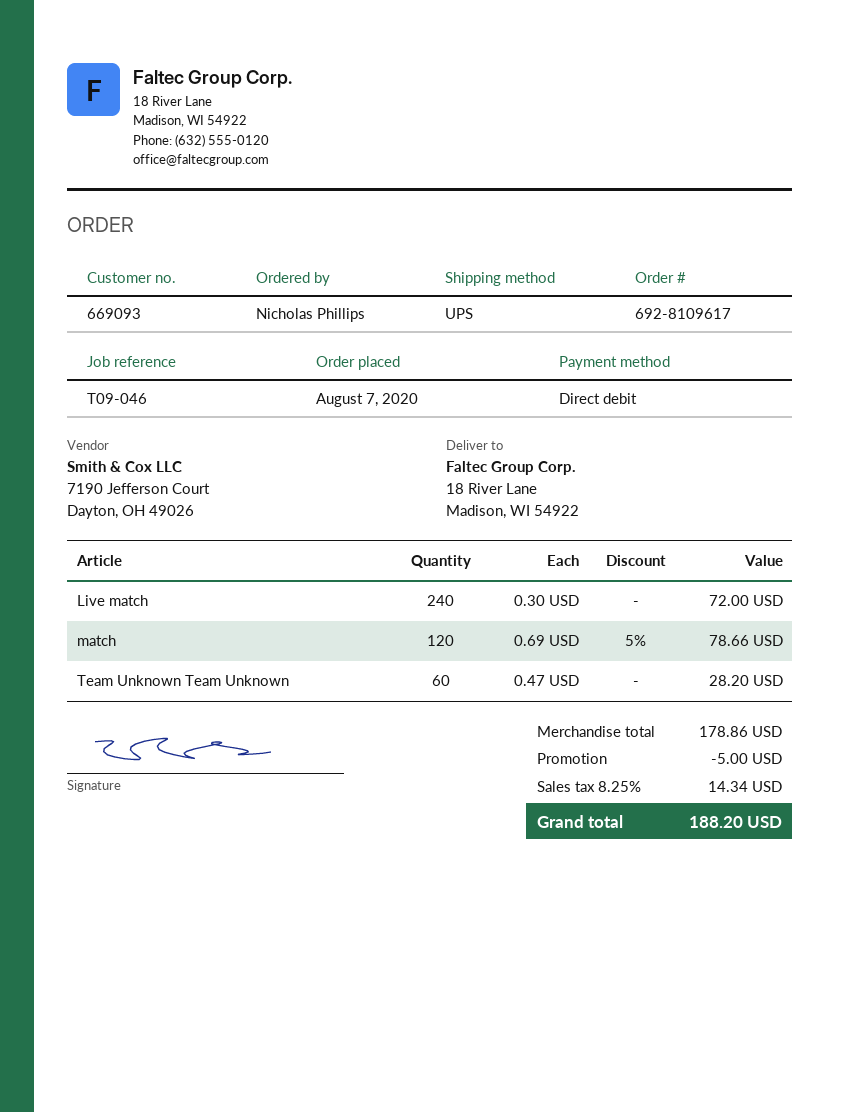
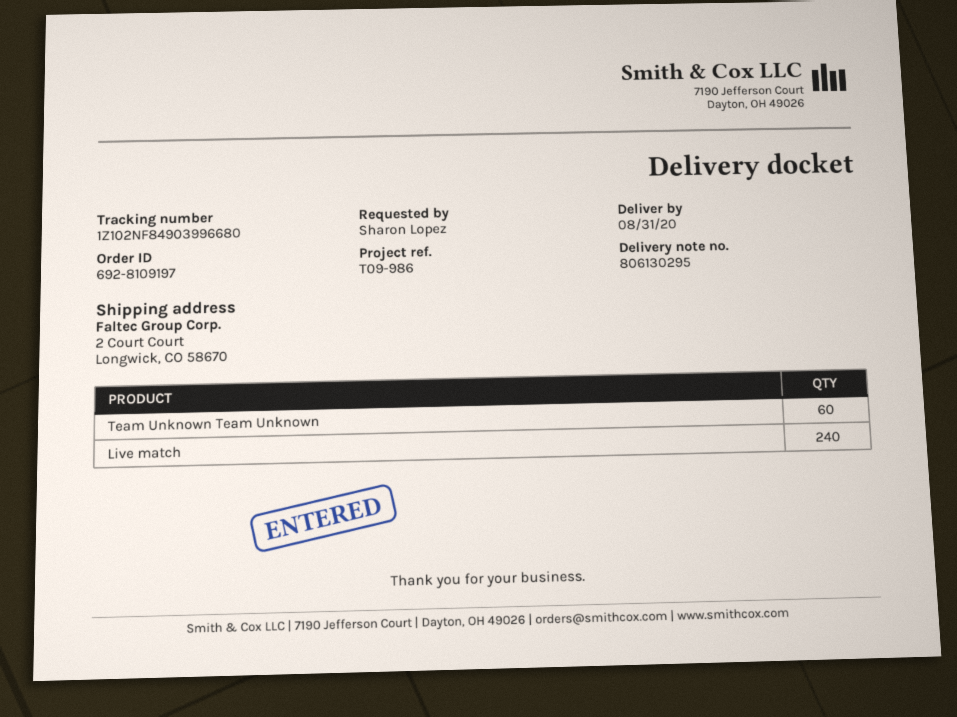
order number: 692-8109617 -> 692-8109197
reference: T09-046 -> T09-986
ordered by: Nicholas Phillips -> Sharon Lopez
ship to: 18 River Lane, Madison, WI 54922 -> 2 Court Court, Longwick, CO 58670
match: 120 -> none

